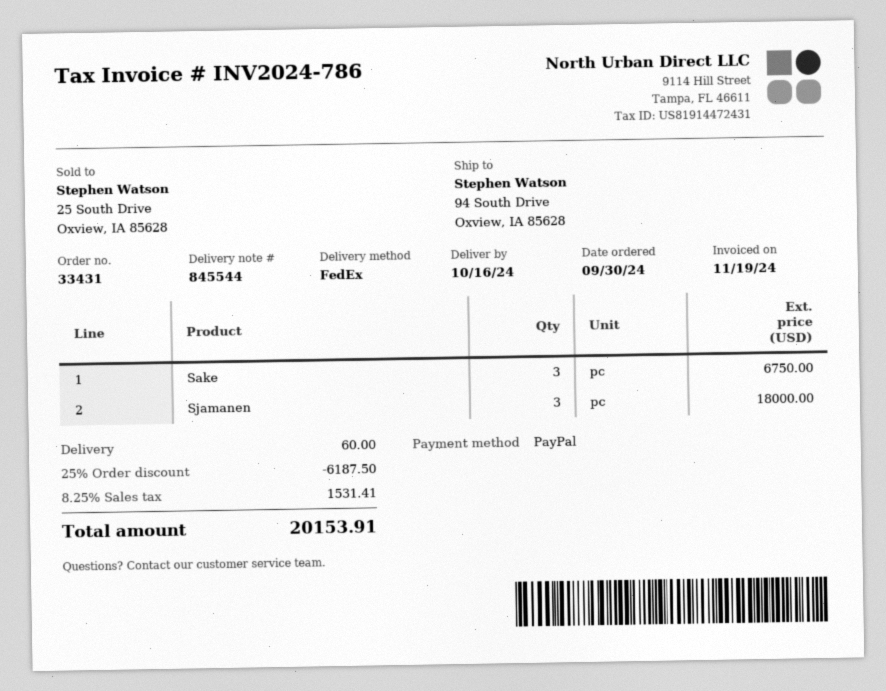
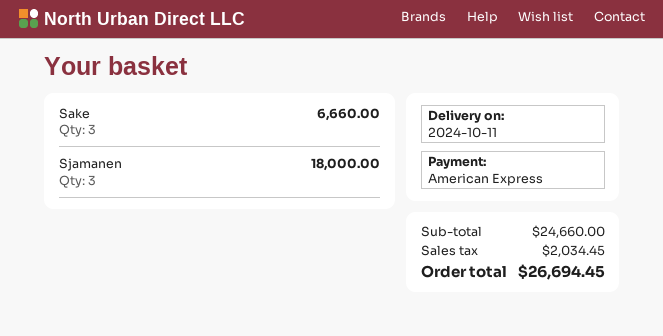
delivery date: 2024-10-16 -> 2024-10-11
payment method: PayPal -> American Express
Sake: 3 for 6750.00 -> 3 for 6660.00
discount: 25% = 6187.50 -> none
shipping: 60.00 -> none
tax: 1531.41 -> 2034.45
total: 20153.91 -> 26694.45

